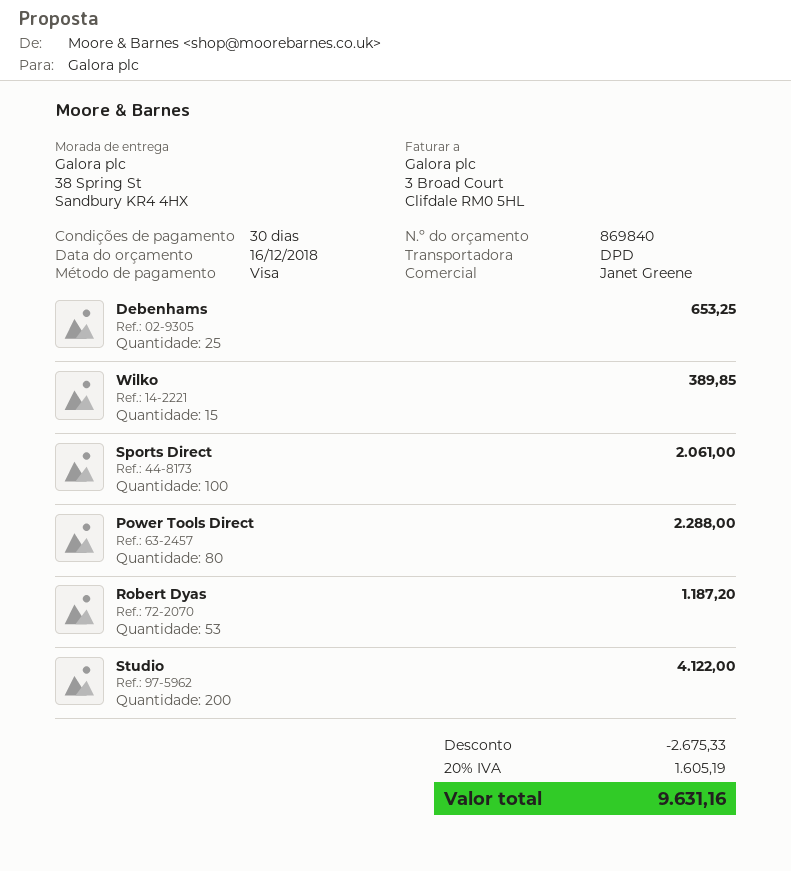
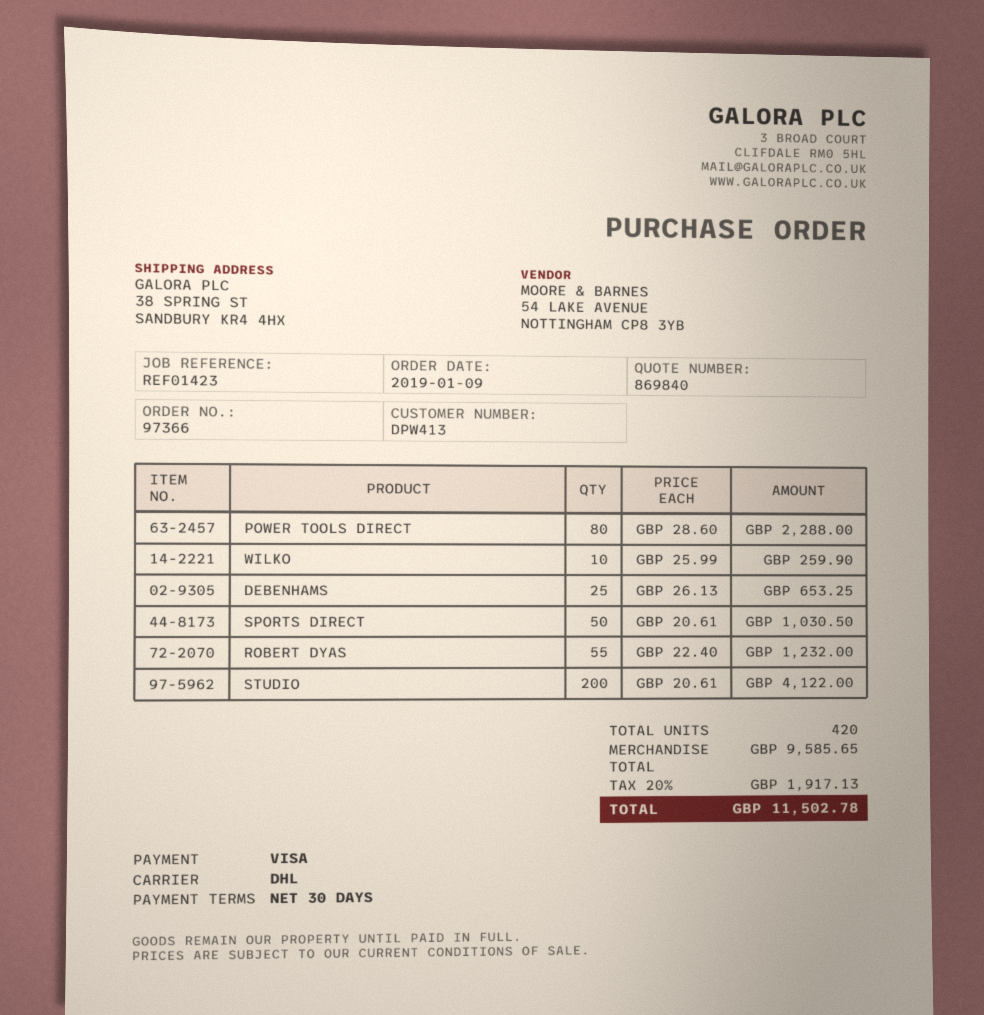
shipping method: DPD -> DHL
Wilko: 15 for 389.85 -> 10 for 259.90
Sports Direct: 100 for 2061.00 -> 50 for 1030.50
Robert Dyas: 53 for 1187.20 -> 55 for 1232.00
discount: 2675.33 -> none
tax: 20% = 1605.19 -> 20% = 1917.13
total: 9631.16 -> 11502.78

